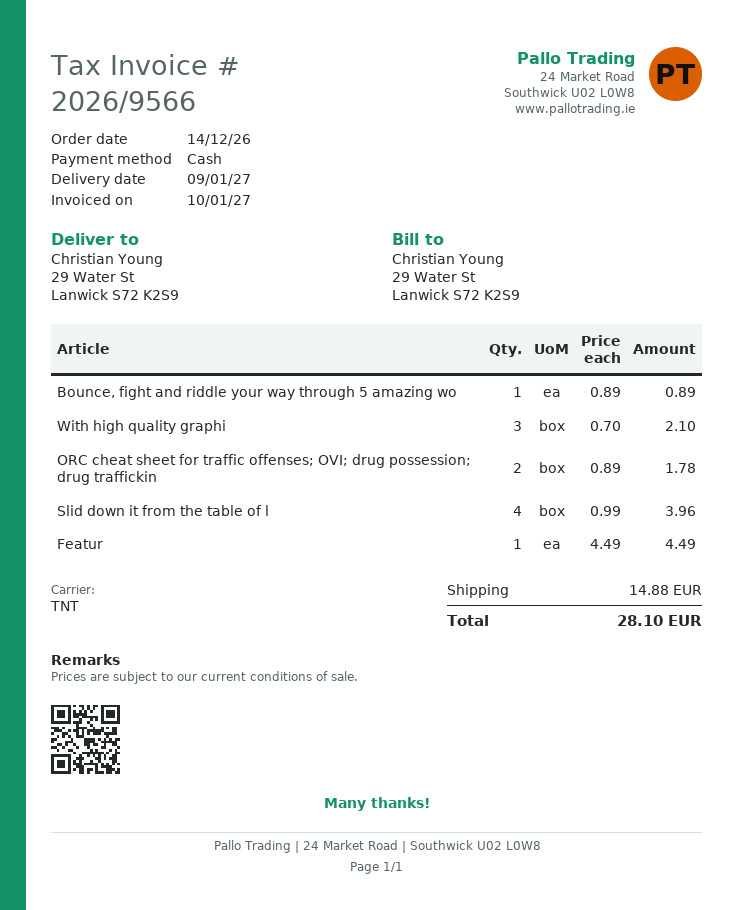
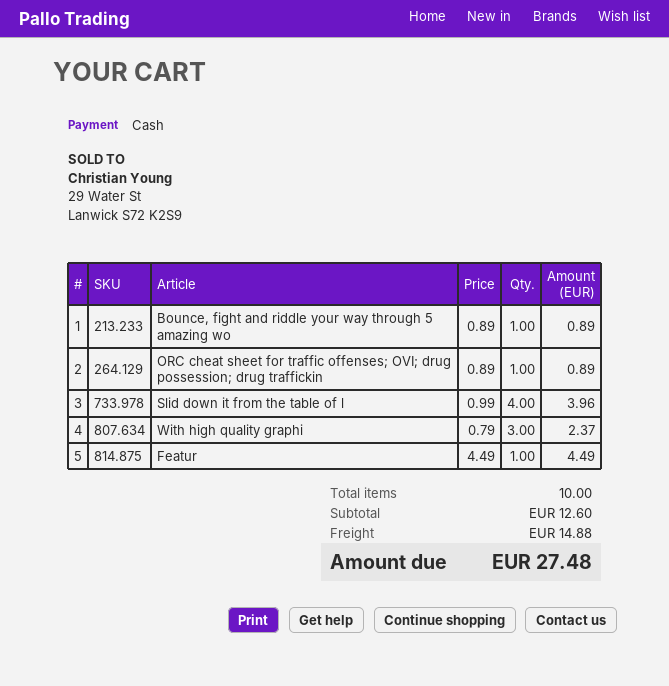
With high quality graphi: 3 x 0.70 = 2.10 -> 3 x 0.79 = 2.37
ORC cheat sheet for traffic offenses; OVI; drug possession; drug traffickin: 2 x 0.89 = 1.78 -> 1 x 0.89 = 0.89
total: 28.10 -> 27.48

